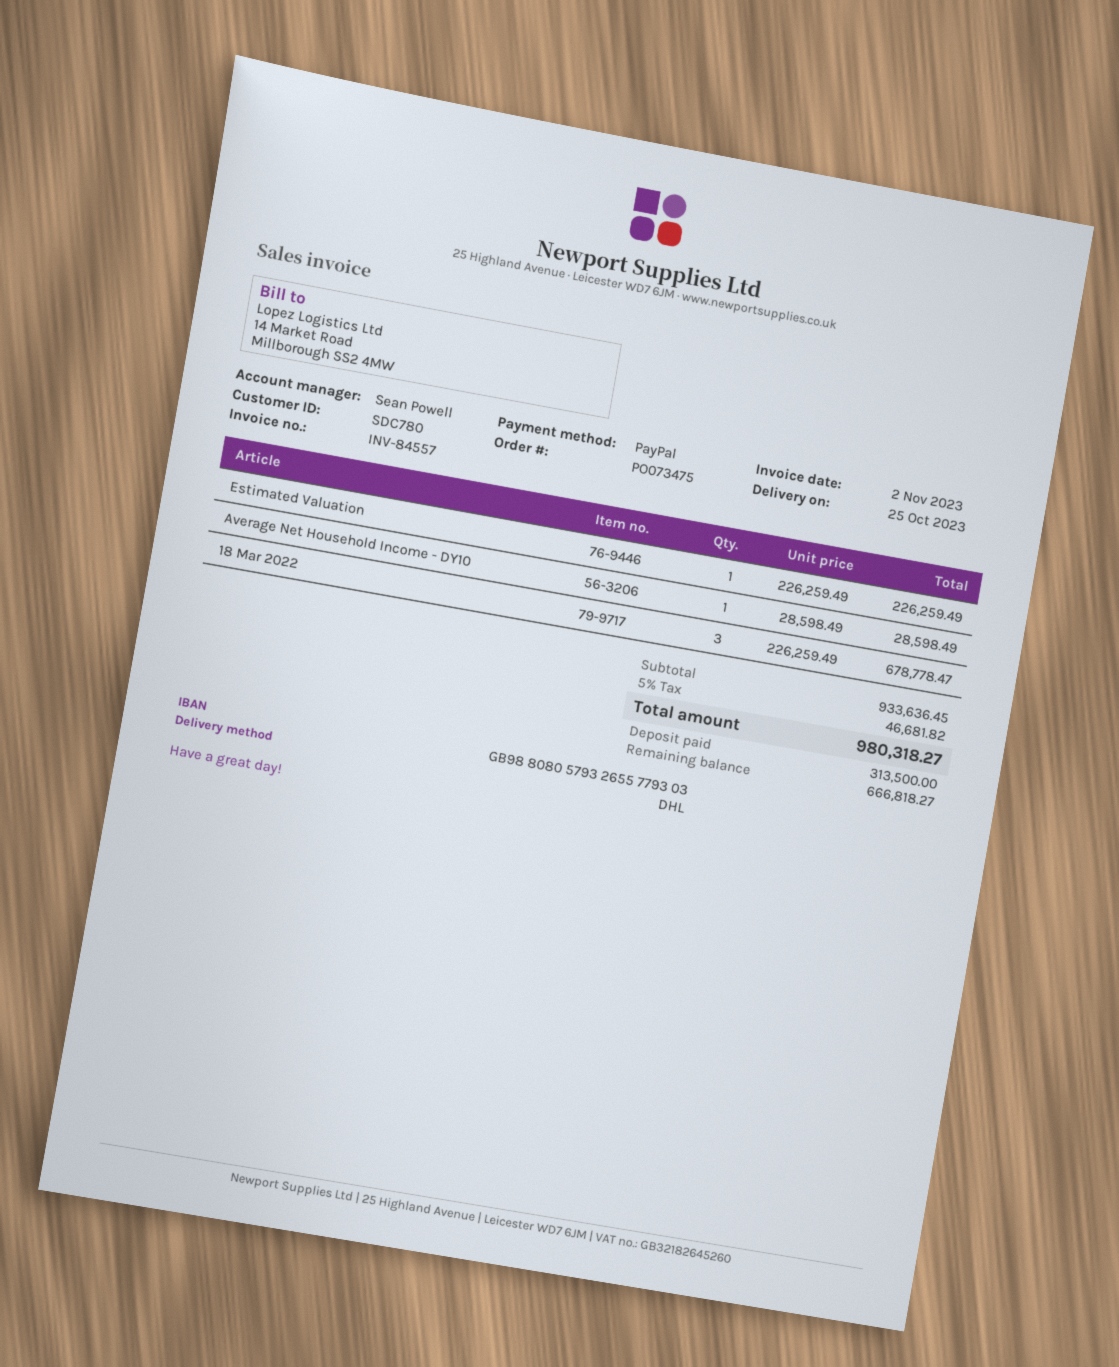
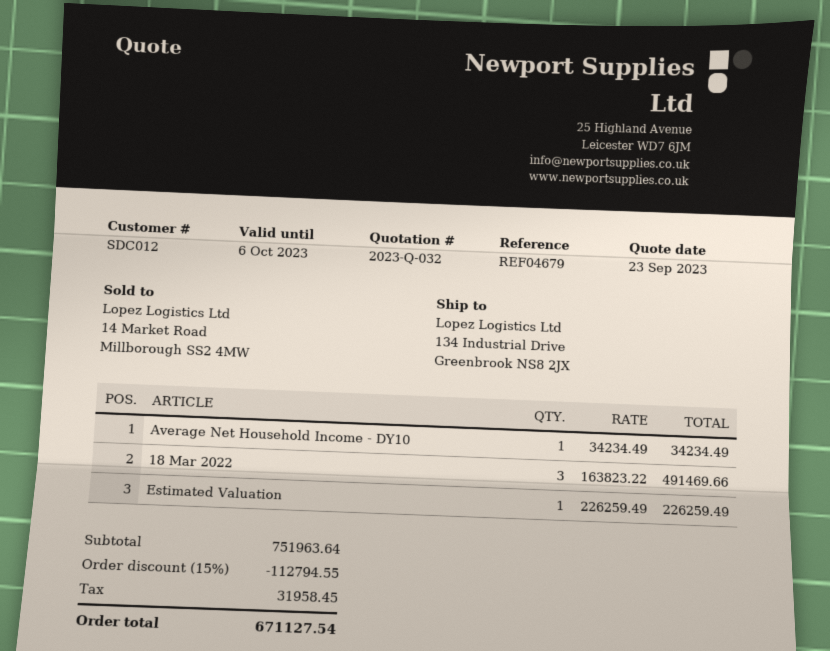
customer number: SDC780 -> SDC012
Average Net Household Income - DY10: 1 x 28598.49 = 28598.49 -> 1 x 34234.49 = 34234.49
18 Mar 2022: 3 x 226259.49 = 678778.47 -> 3 x 163823.22 = 491469.66
subtotal: 933636.45 -> 751963.64
discount: none -> 15% = 112794.55
tax: 46681.82 -> 31958.45
total: 980318.27 -> 671127.54

